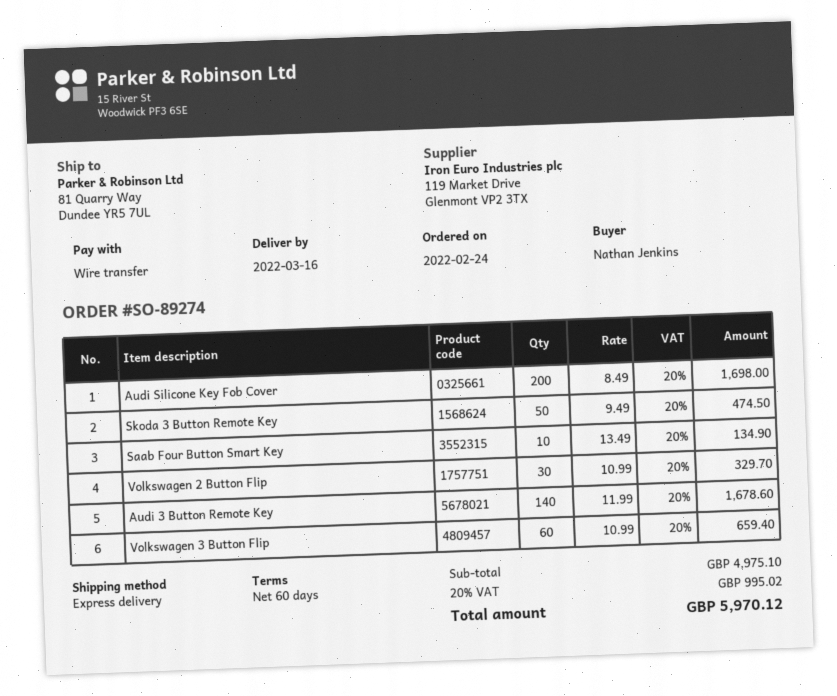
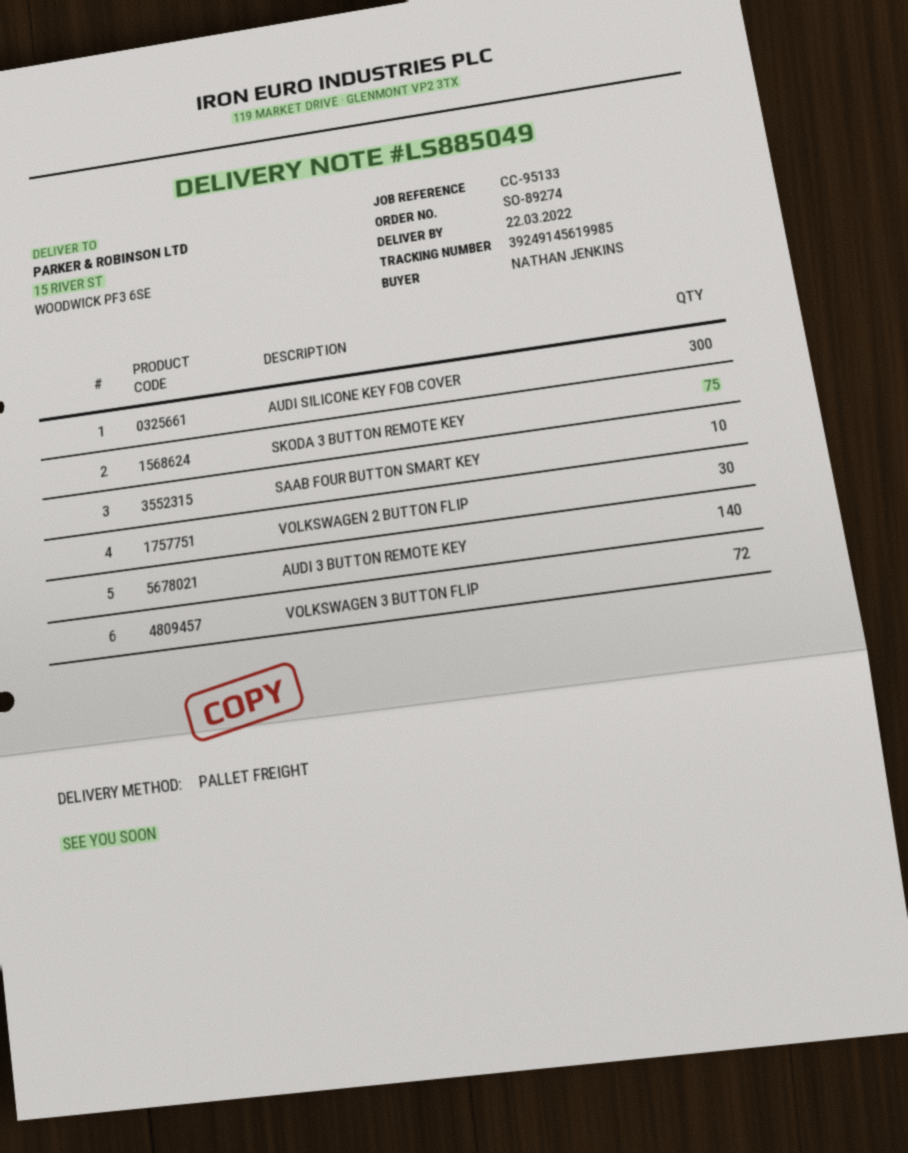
delivery date: 2022-03-16 -> 2022-03-22
shipping method: express -> pallet freight
ship to: 81 Quarry Way, Dundee YR5 7UL -> 15 RIVER ST, WOODWICK PF3 6SE
Audi Silicone Key Fob Cover: 200 -> 300
Skoda 3 Button Remote Key: 50 -> 75
Volkswagen 3 Button Flip: 60 -> 72

